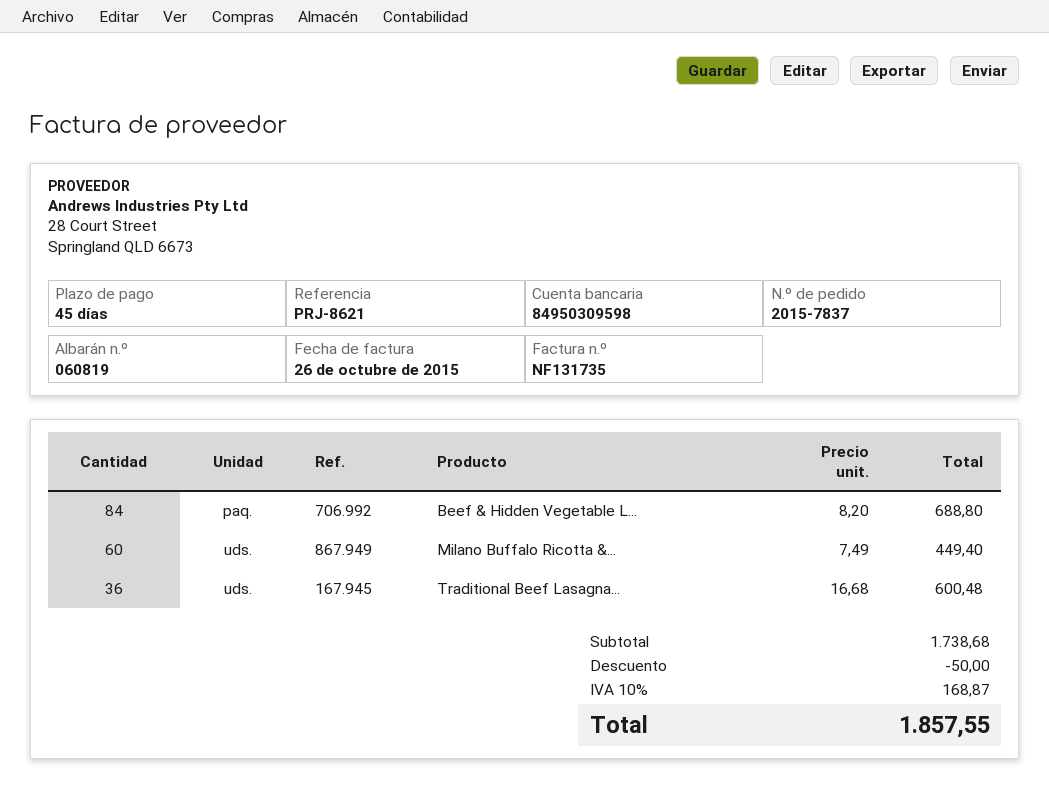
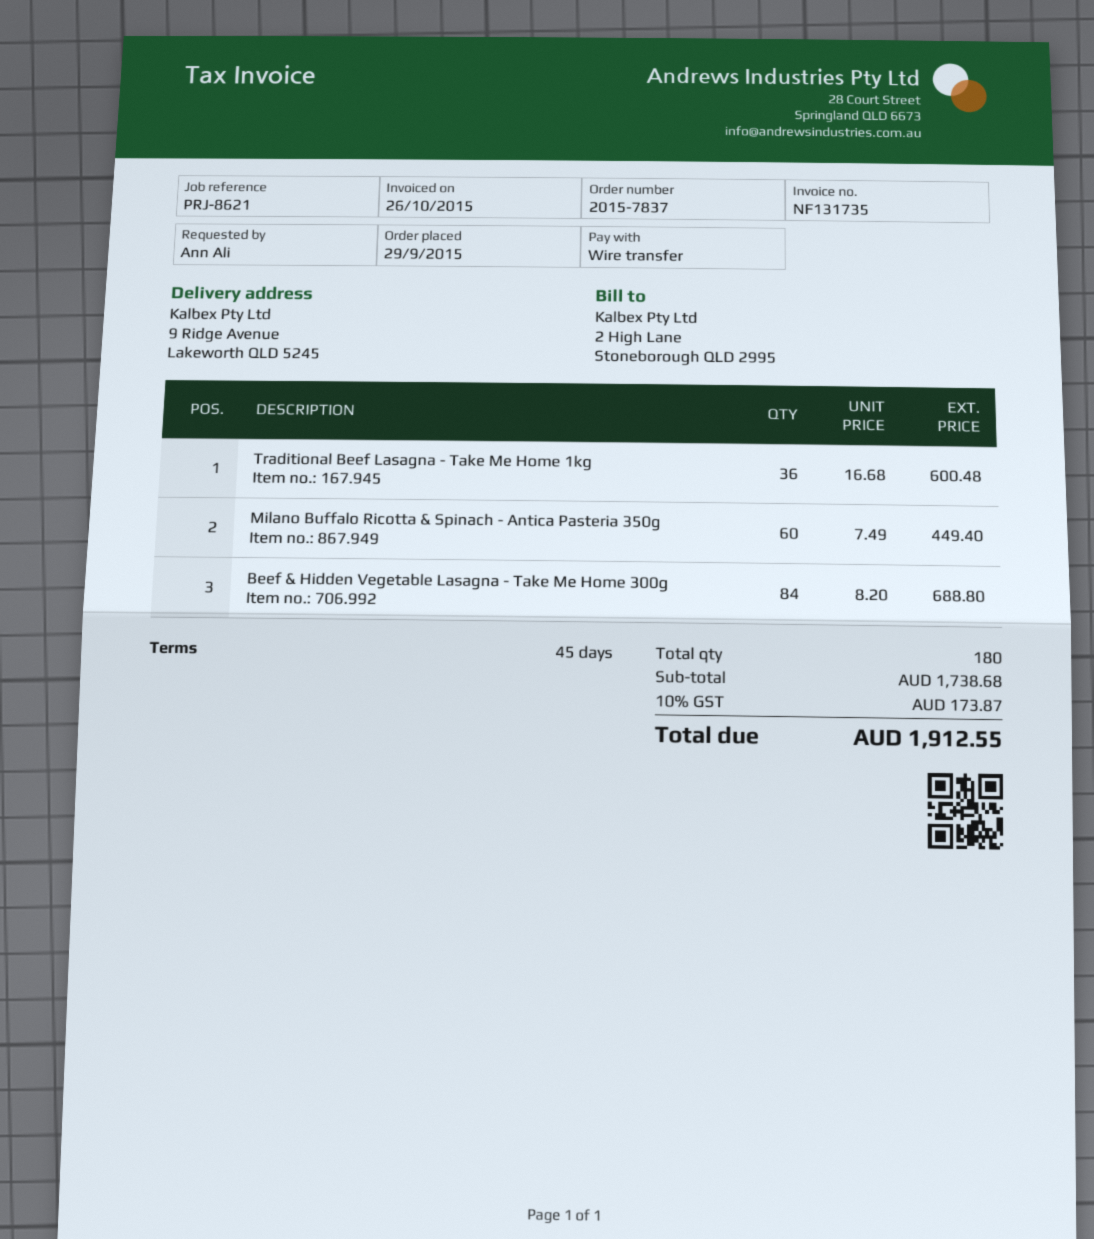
discount: 50.00 -> none
tax: 10% = 168.87 -> 10% = 173.87
total: 1857.55 -> 1912.55

